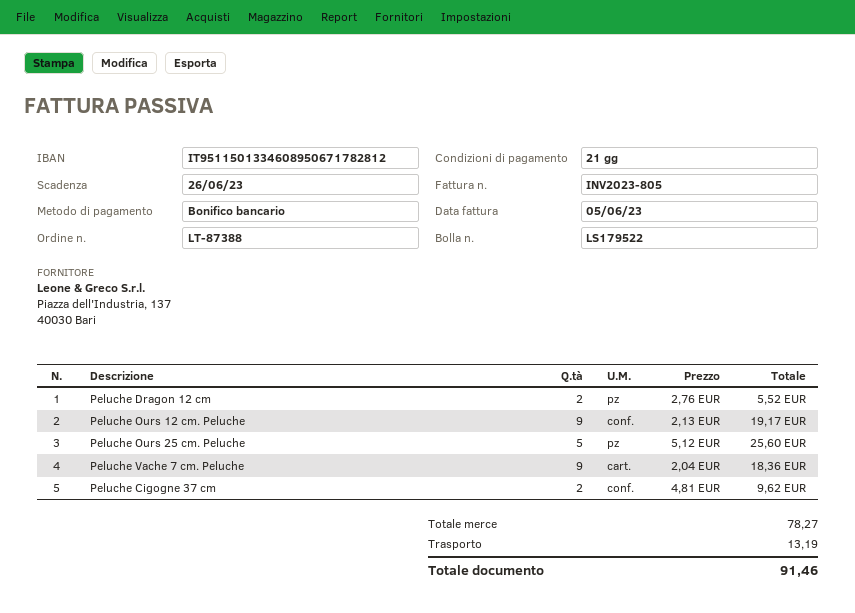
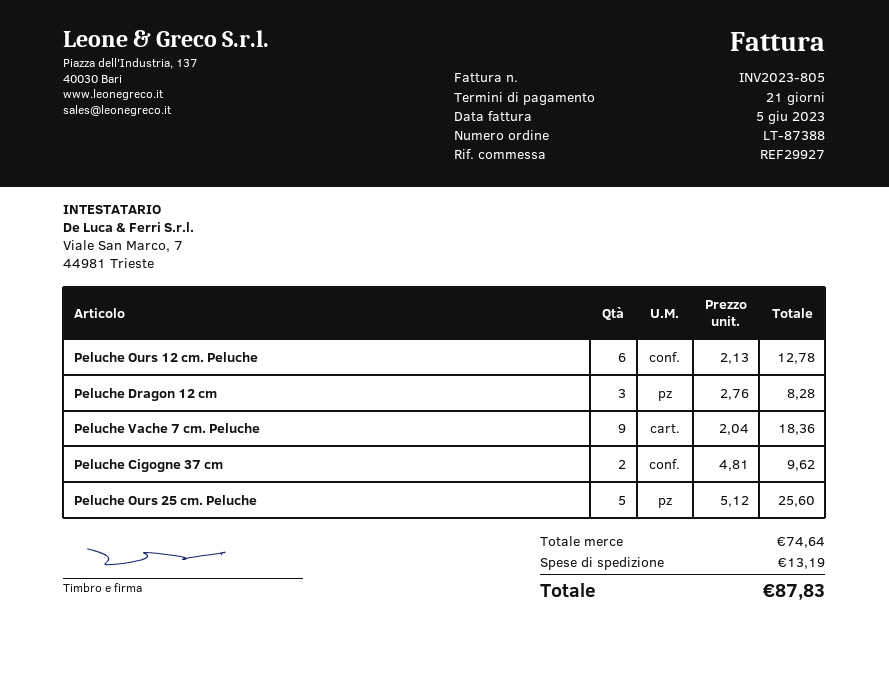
Peluche Dragon 12 cm: 2 x 2.76 = 5.52 -> 3 x 2.76 = 8.28
Peluche Ours 12 cm. Peluche: 9 x 2.13 = 19.17 -> 6 x 2.13 = 12.78
subtotal: 78.27 -> 74.64
total: 91.46 -> 87.83

